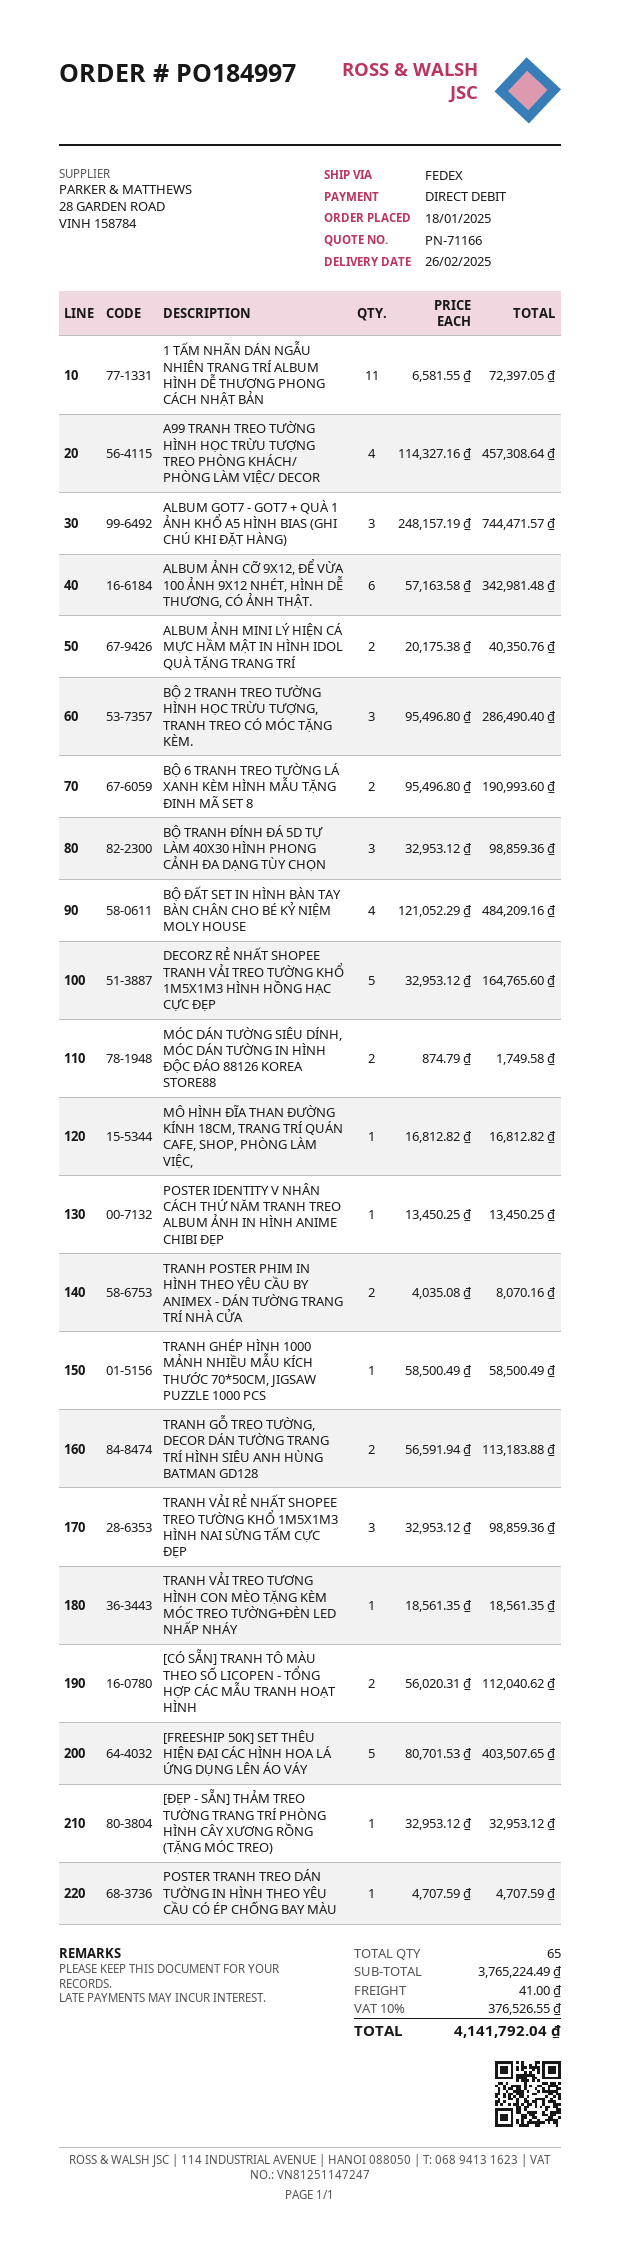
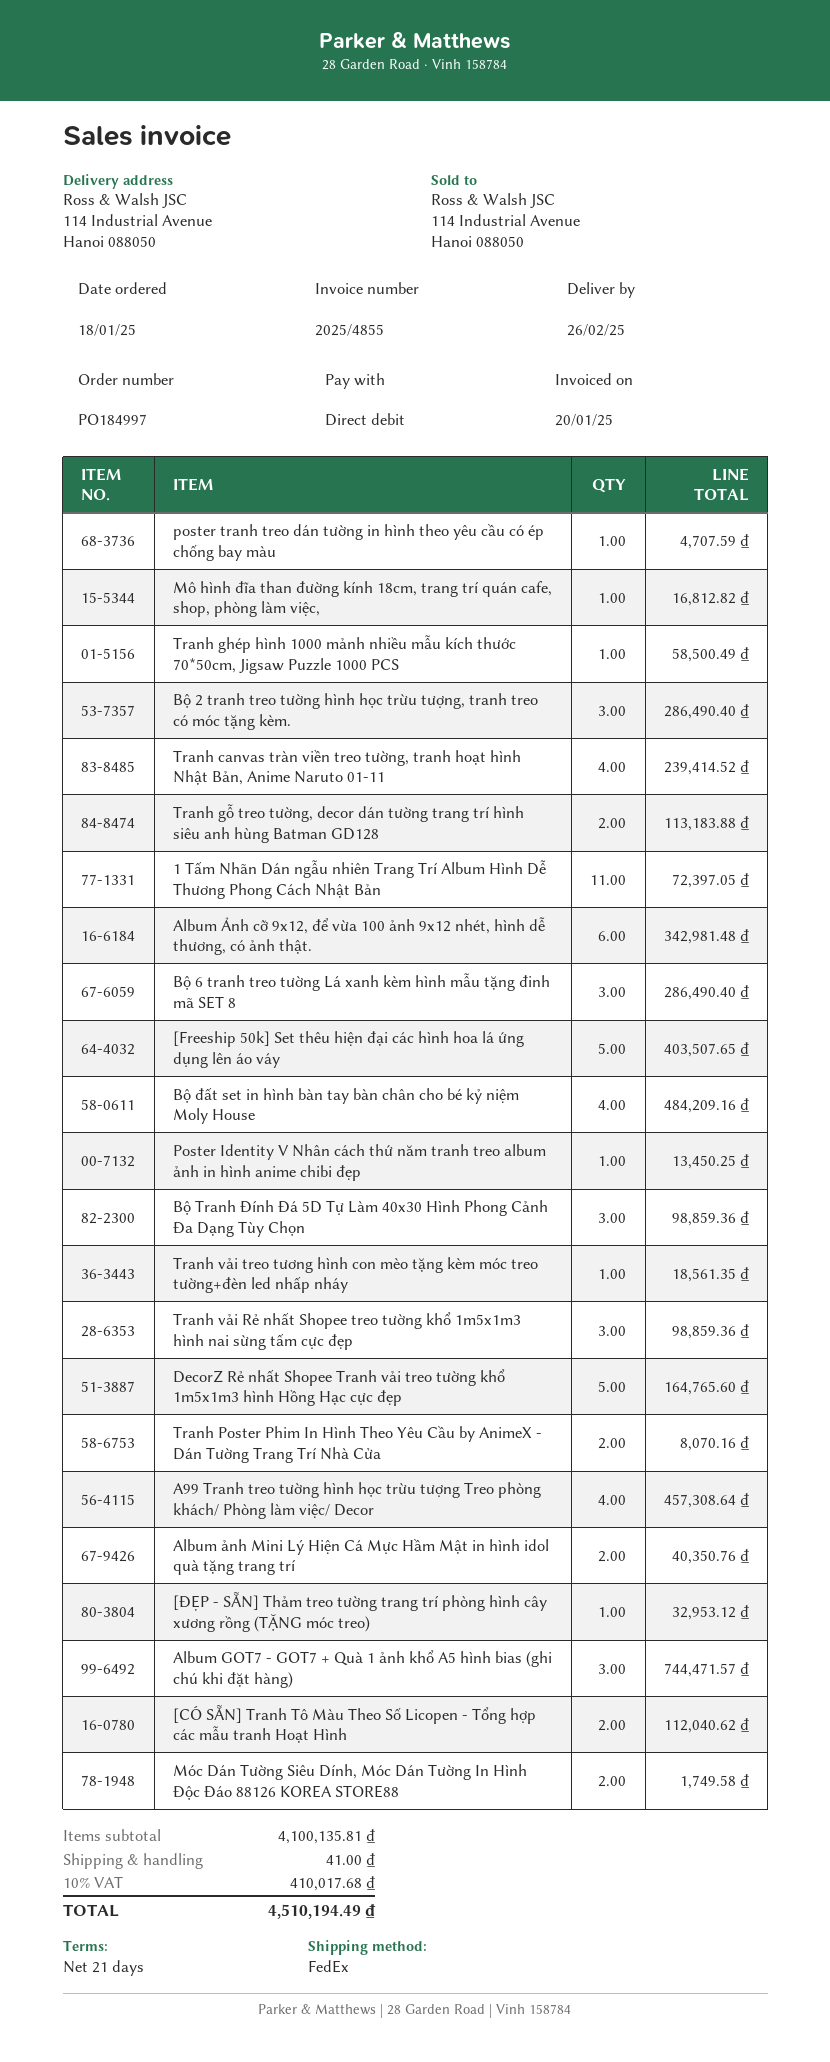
BỘ 6 TRANH TREO TƯỜNG LÁ XANH KÈM HÌNH MẪU TẶNG ĐINH MÃ SET 8: 2 for 190993.60 -> 3 for 286490.40
Tranh canvas tràn viền treo tường, tranh hoạt hình Nhật Bản, Anime Naruto 01-11: none -> 4 for 239414.52
subtotal: 3765224.49 -> 4100135.81
tax: 10% = 376526.55 -> 10% = 410017.68
total: 4141792.04 -> 4510194.49

